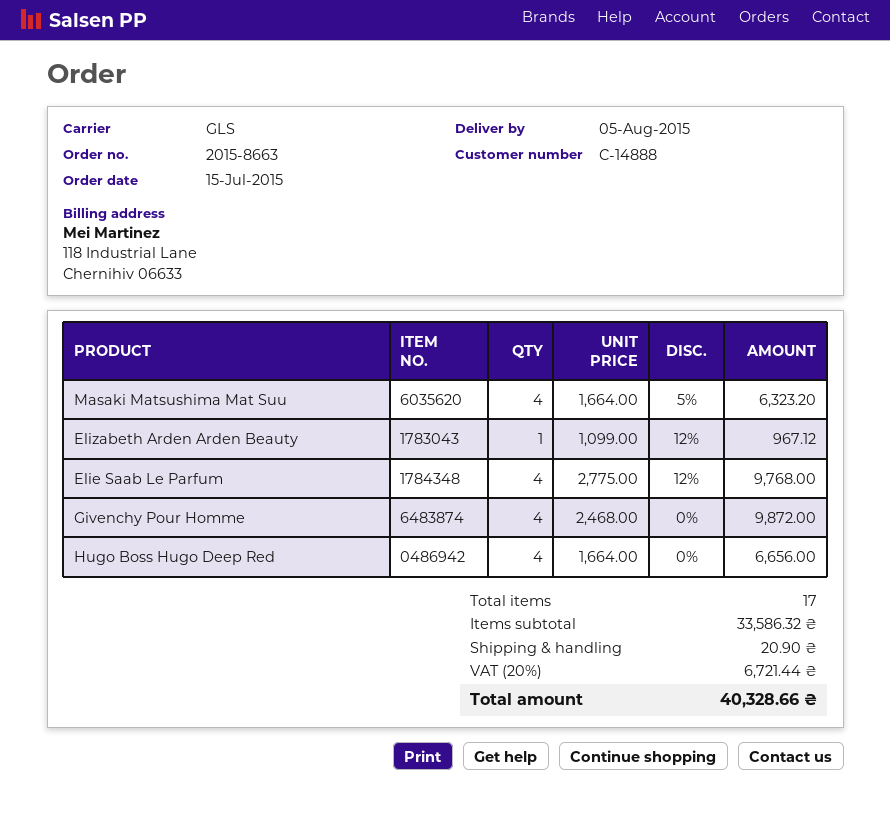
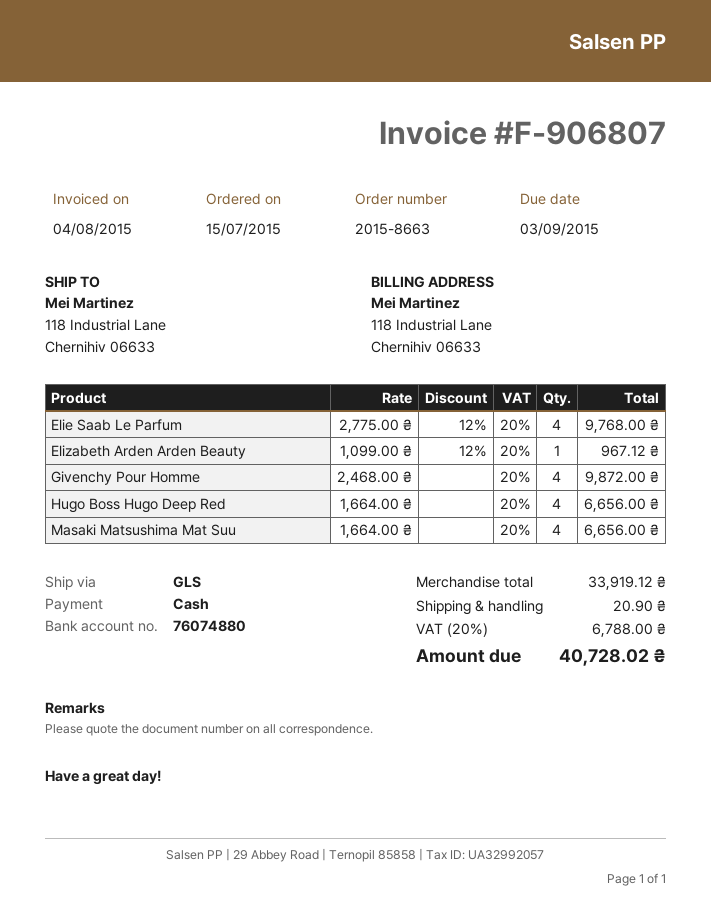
Masaki Matsushima Mat Suu: 4 x 1664.00 - 5% = 6323.20 -> 4 x 1664.00 = 6656.00
subtotal: 33586.32 -> 33919.12
tax: 20% = 6721.44 -> 20% = 6788.00
total: 40328.66 -> 40728.02

